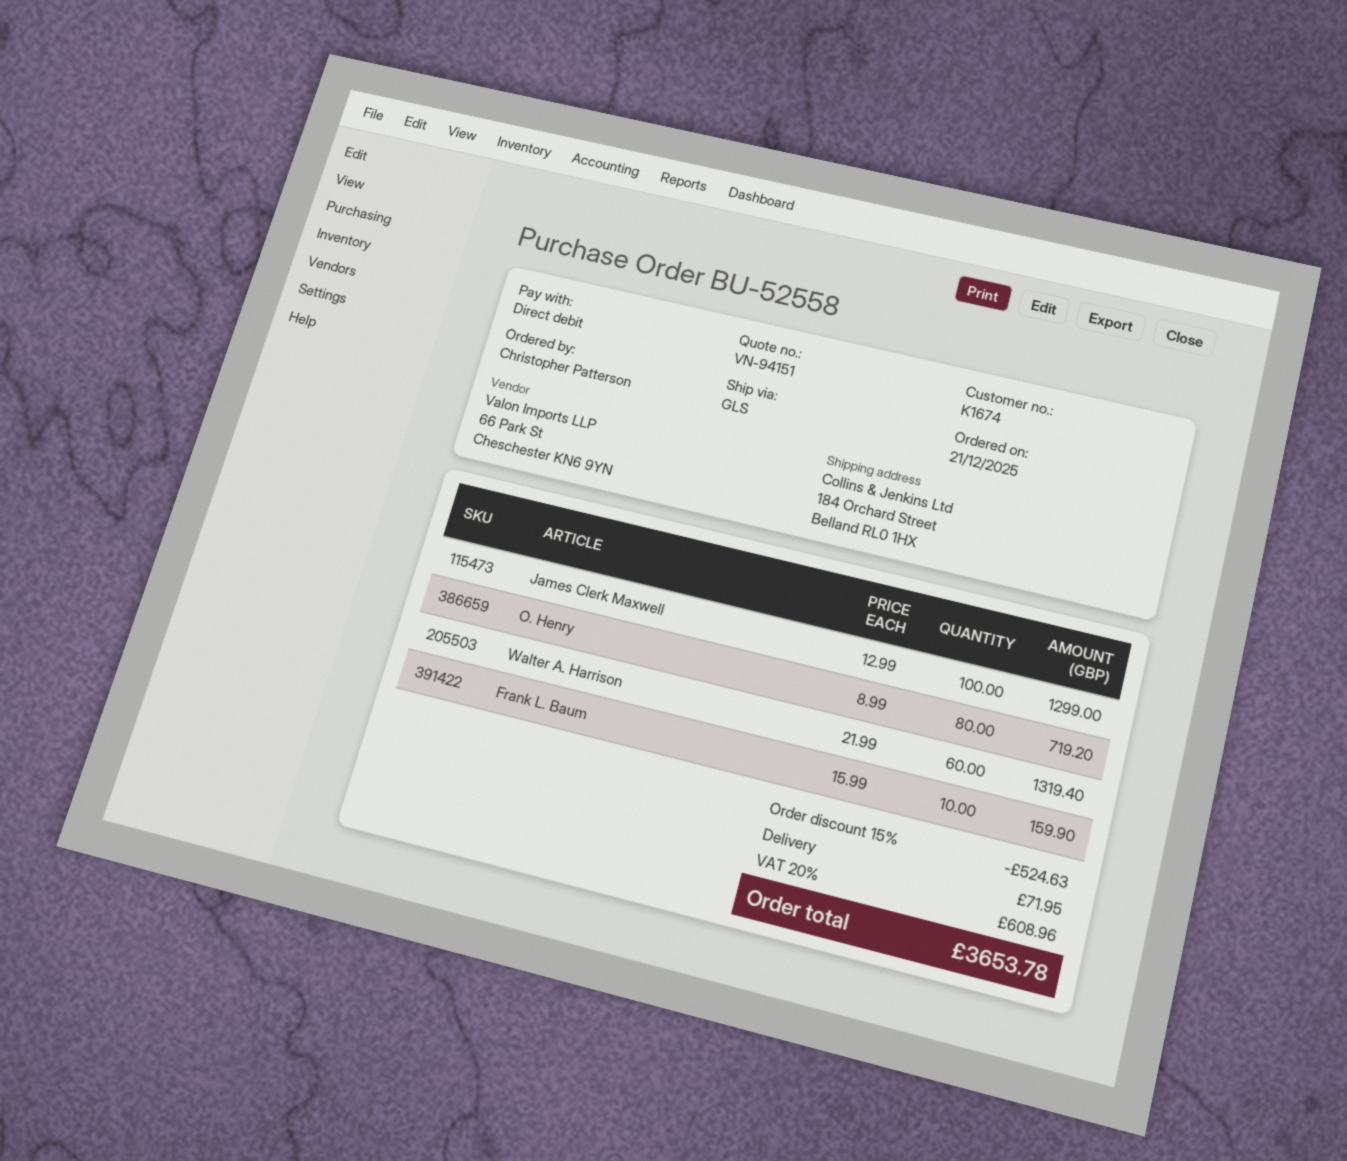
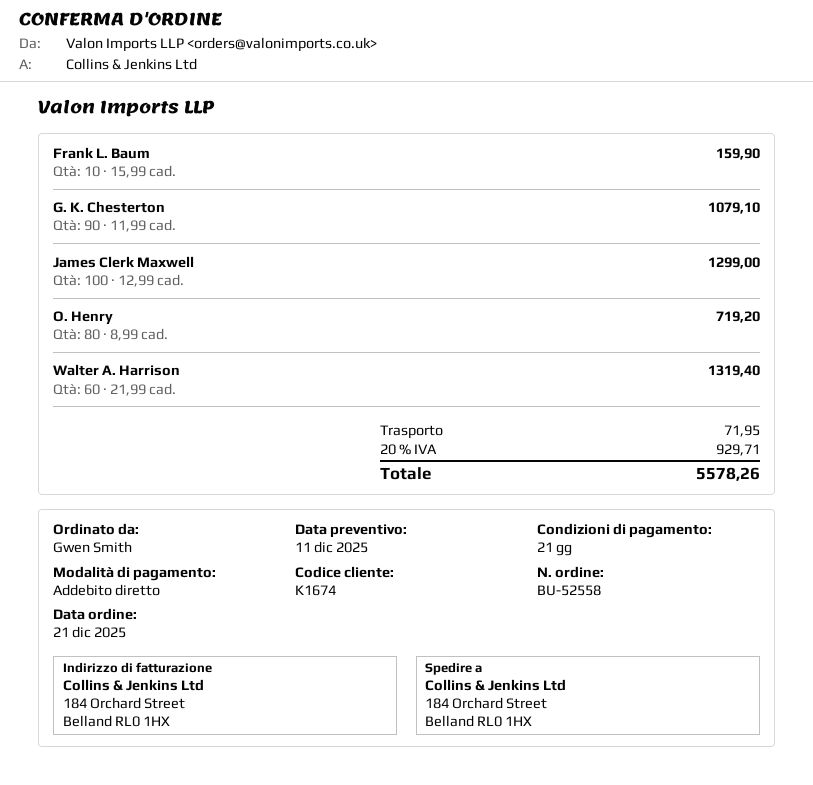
ordered by: Christopher Patterson -> Gwen Smith
G. K. Chesterton: none -> 90 x 11.99 = 1079.10
discount: 15% = 524.63 -> none
tax: 20% = 608.96 -> 20% = 929.71
total: 3653.78 -> 5578.26

